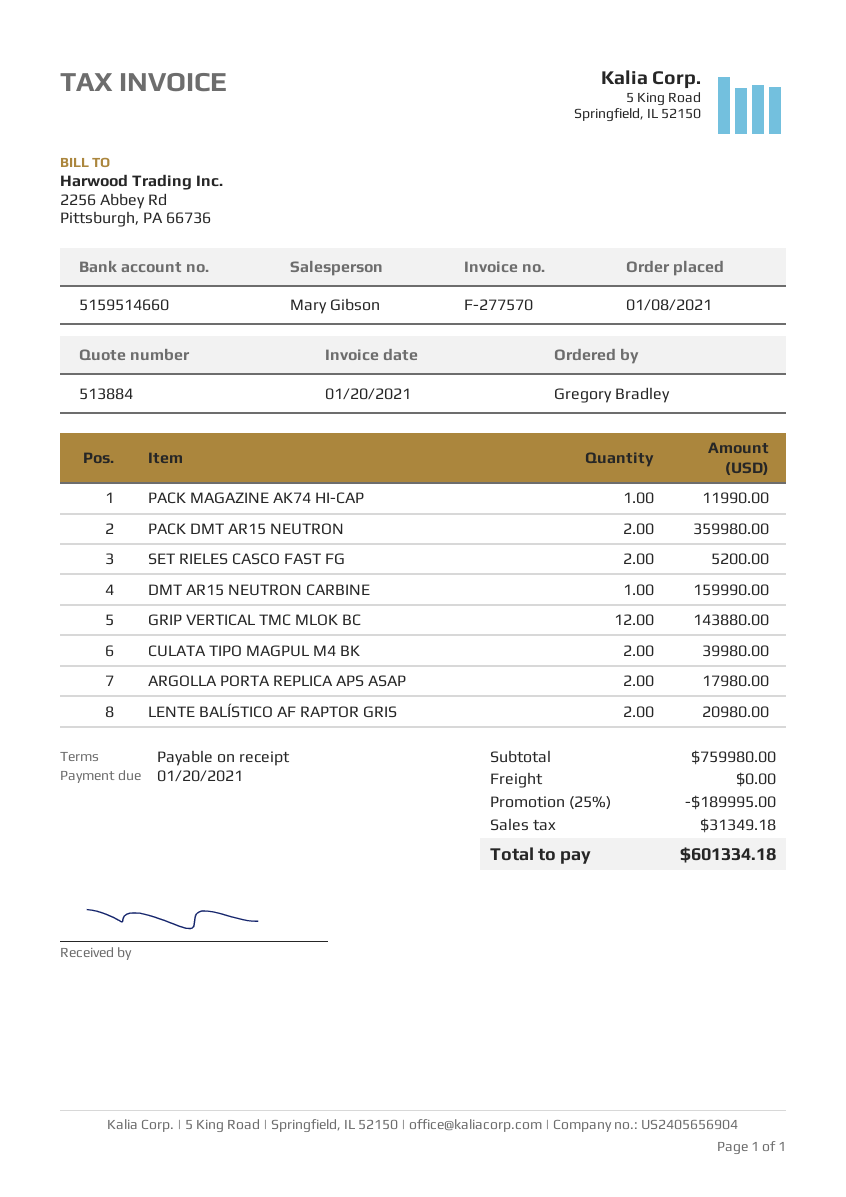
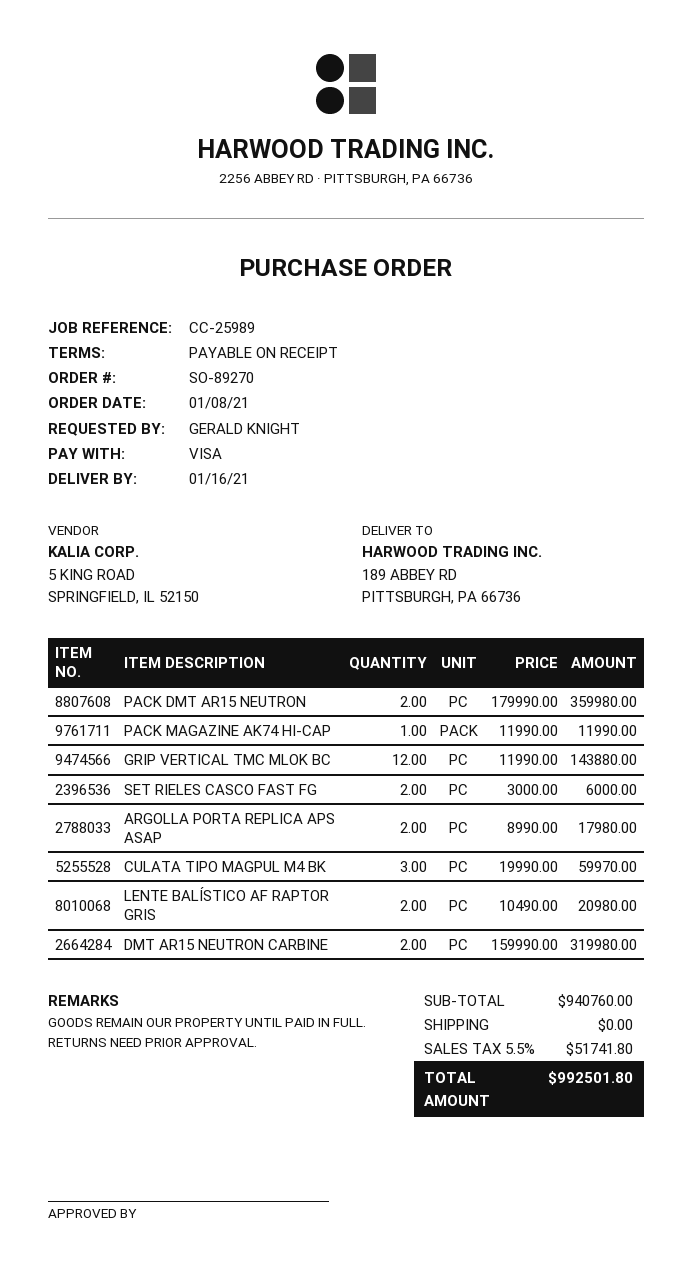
ordered by: Gregory Bradley -> GERALD KNIGHT
SET RIELES CASCO FAST FG: 2 for 5200.00 -> 2 for 6000.00
DMT AR15 NEUTRON CARBINE: 1 for 159990.00 -> 2 for 319980.00
CULATA TIPO MAGPUL M4 BK: 2 for 39980.00 -> 3 for 59970.00
subtotal: 759980.00 -> 940760.00
discount: 25% = 189995.00 -> none
tax: 31349.18 -> 51741.80
total: 601334.18 -> 992501.80

